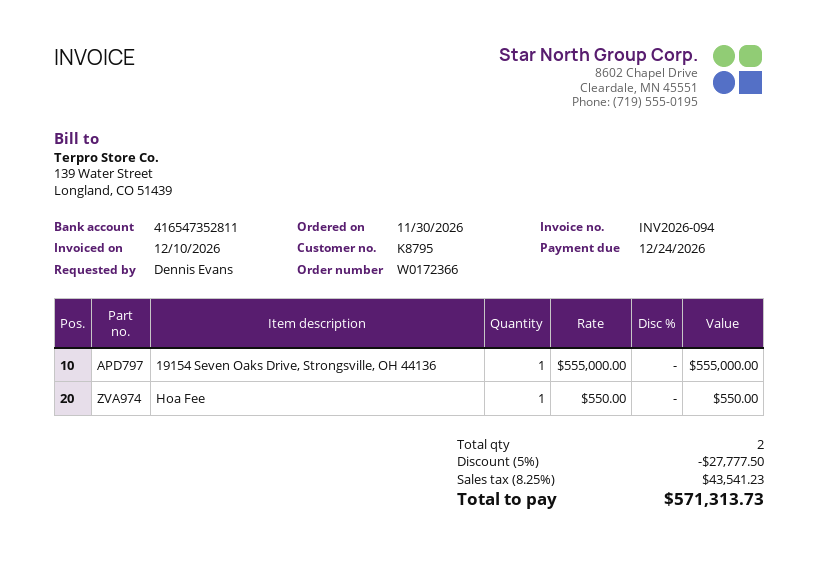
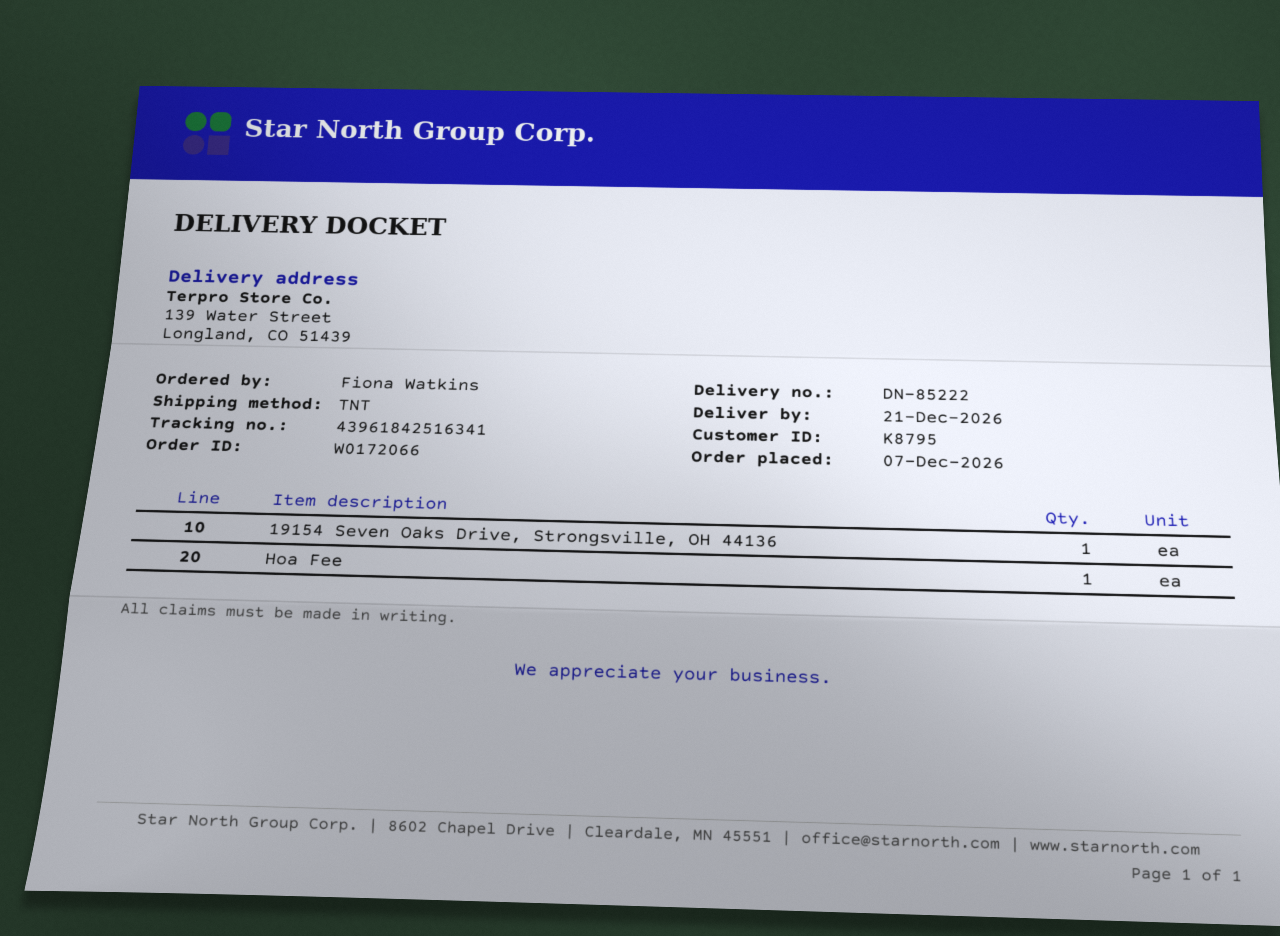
order number: W0172366 -> W0172066
order date: 2026-11-30 -> 2026-12-07
ordered by: Dennis Evans -> Fiona Watkins

